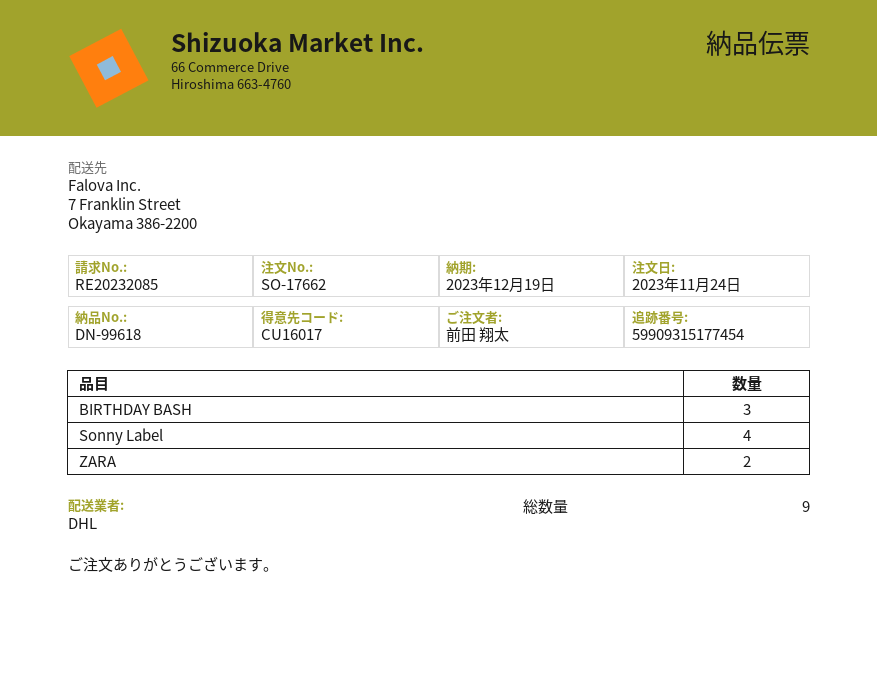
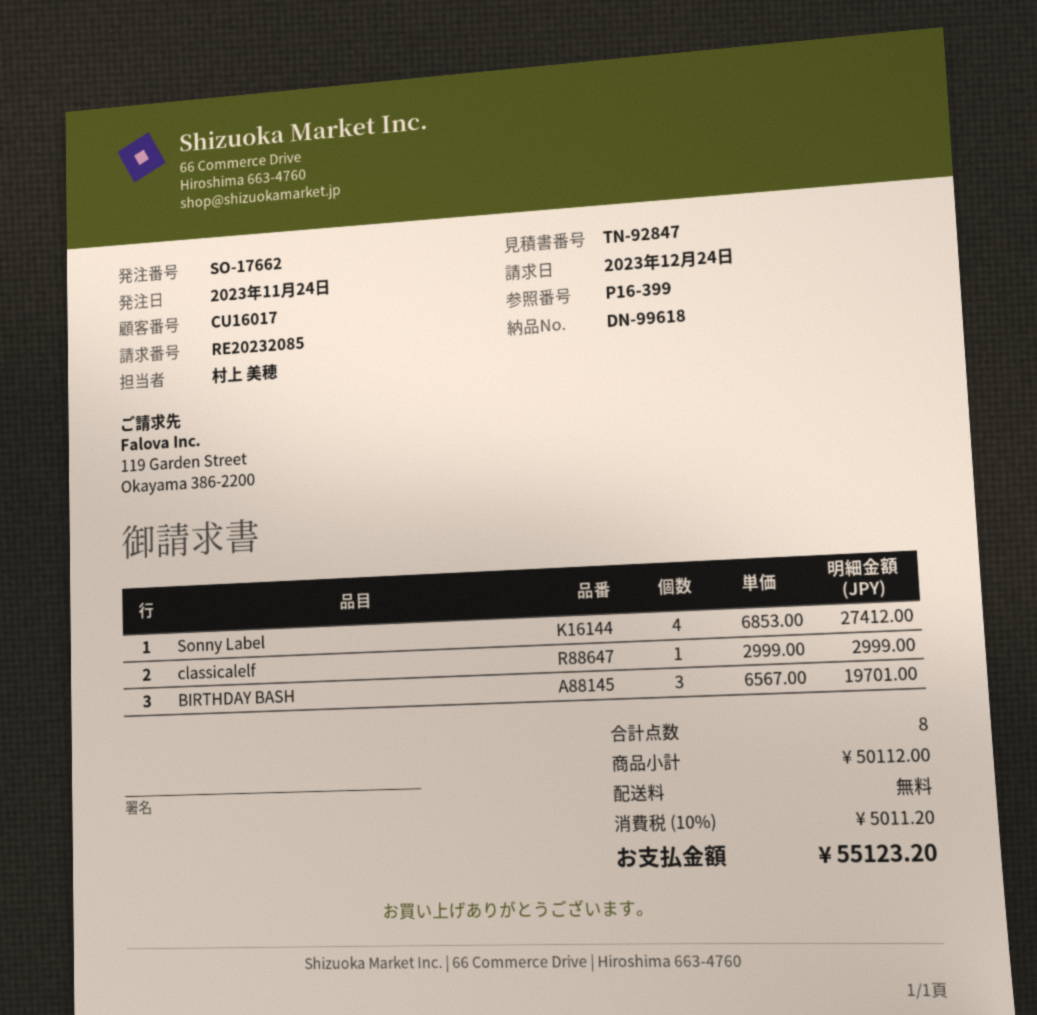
ZARA: 2 -> none
classicalelf: none -> 1
total quantity: 9 -> 8

